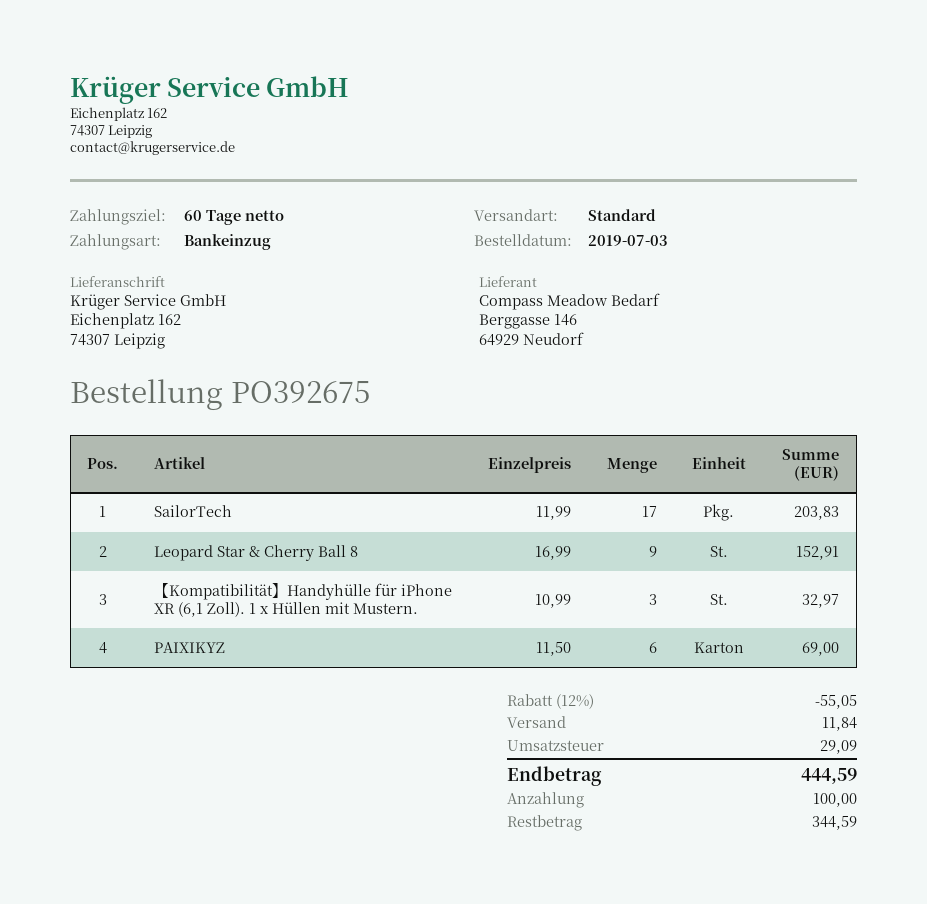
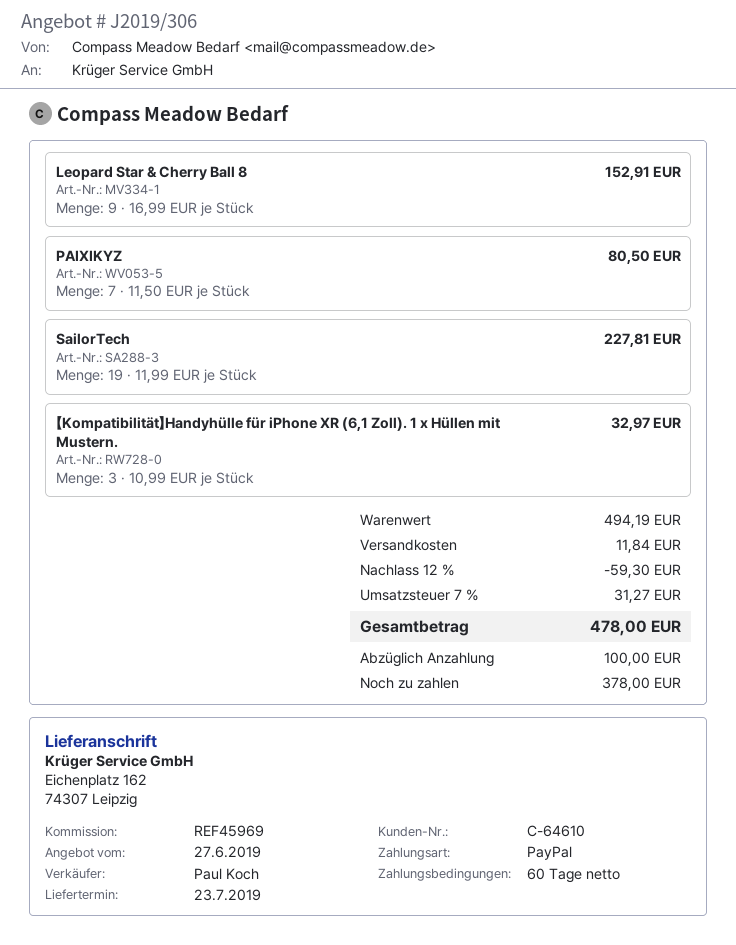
payment method: direct debit -> PayPal
SailorTech: 17 x 11.99 = 203.83 -> 19 x 11.99 = 227.81
PAIXIKYZ: 6 x 11.50 = 69.00 -> 7 x 11.50 = 80.50
discount: 12% = 55.05 -> 12% = 59.30
tax: 29.09 -> 31.27
total: 444.59 -> 478.00
balance: 344.59 -> 378.00

